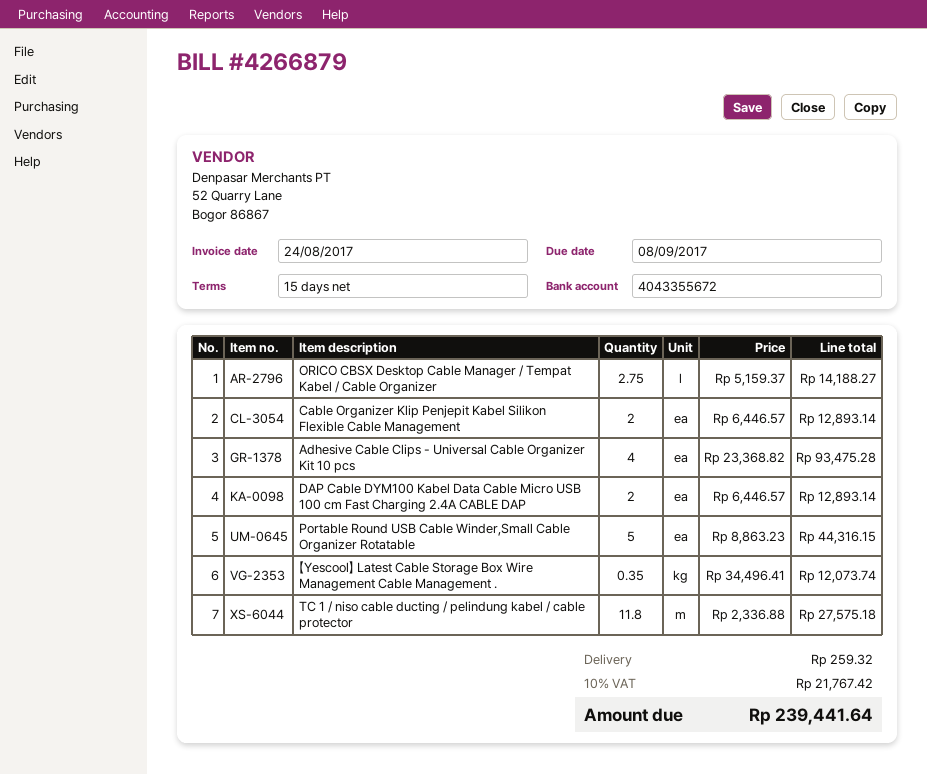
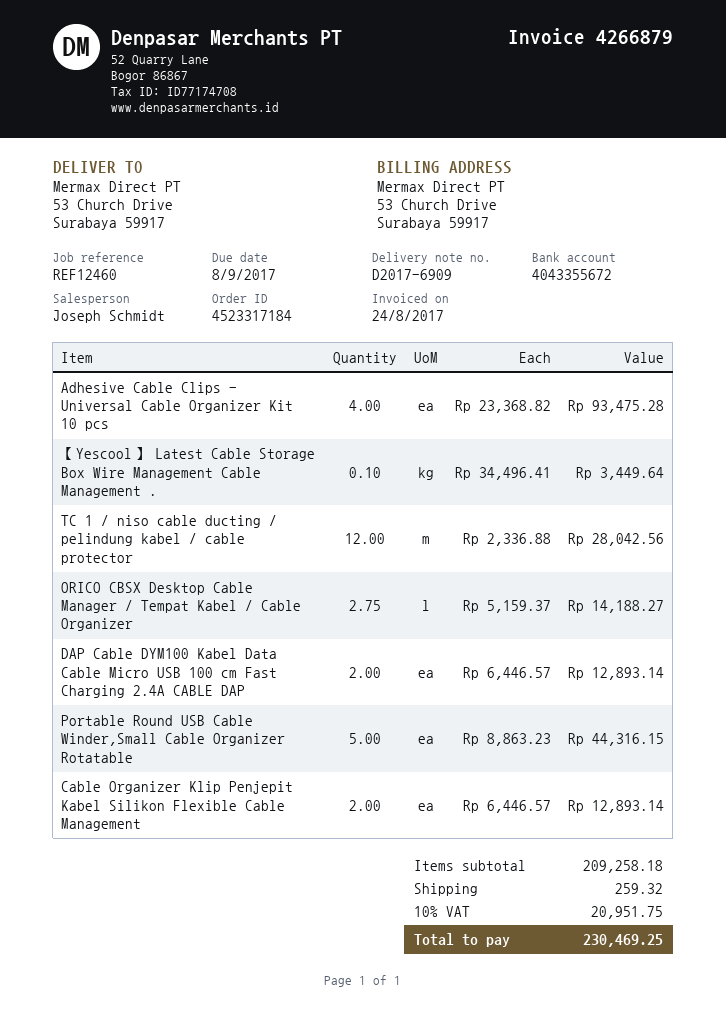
【Yescool】 Latest Cable Storage Box Wire Management Cable Management .: 0.35 x 34496.41 = 12073.74 -> 0.1 x 34496.41 = 3449.64
TC 1 / niso cable ducting / pelindung kabel / cable protector: 11.8 x 2336.88 = 27575.18 -> 12 x 2336.88 = 28042.56
tax: 10% = 21767.42 -> 10% = 20951.75
total: 239441.64 -> 230469.25

